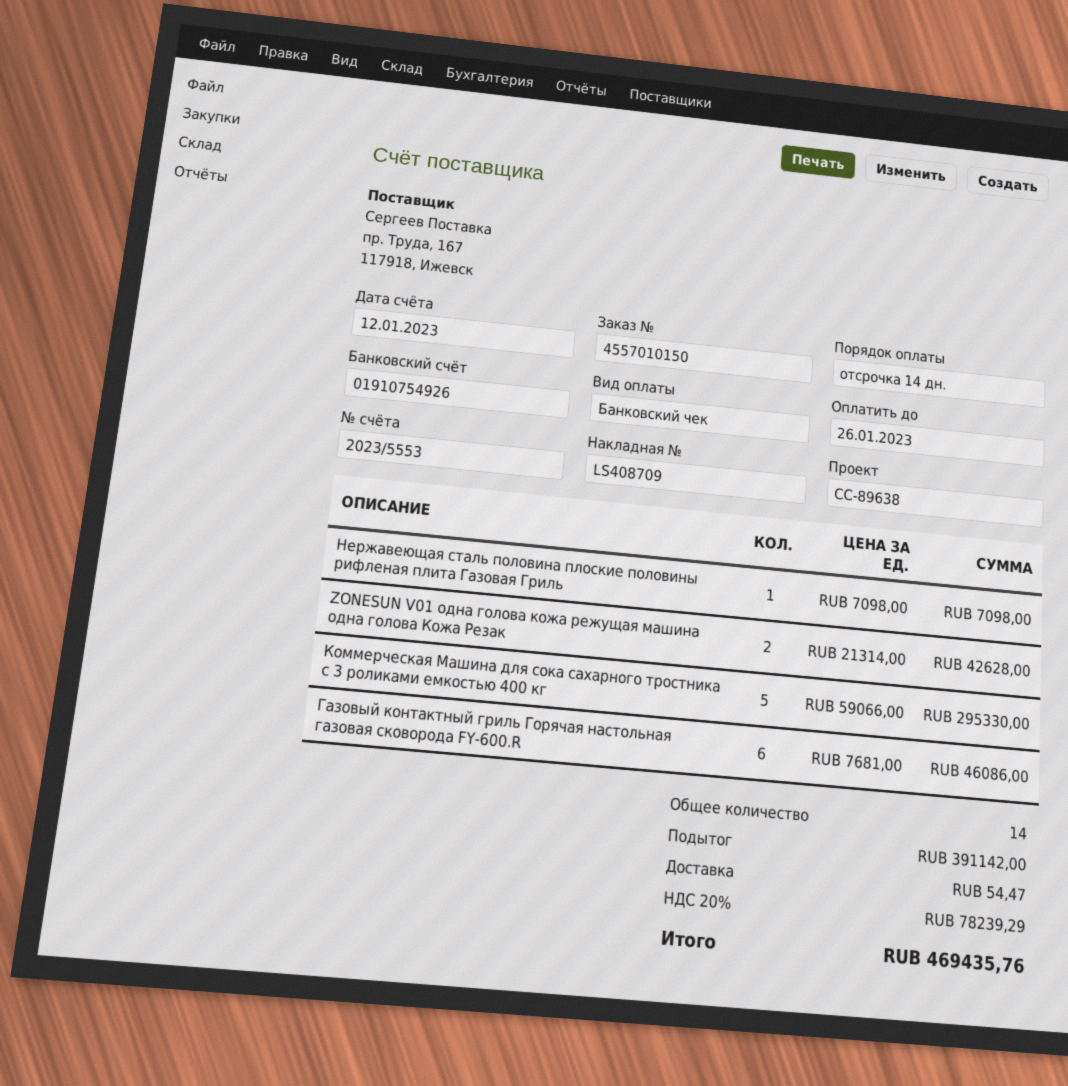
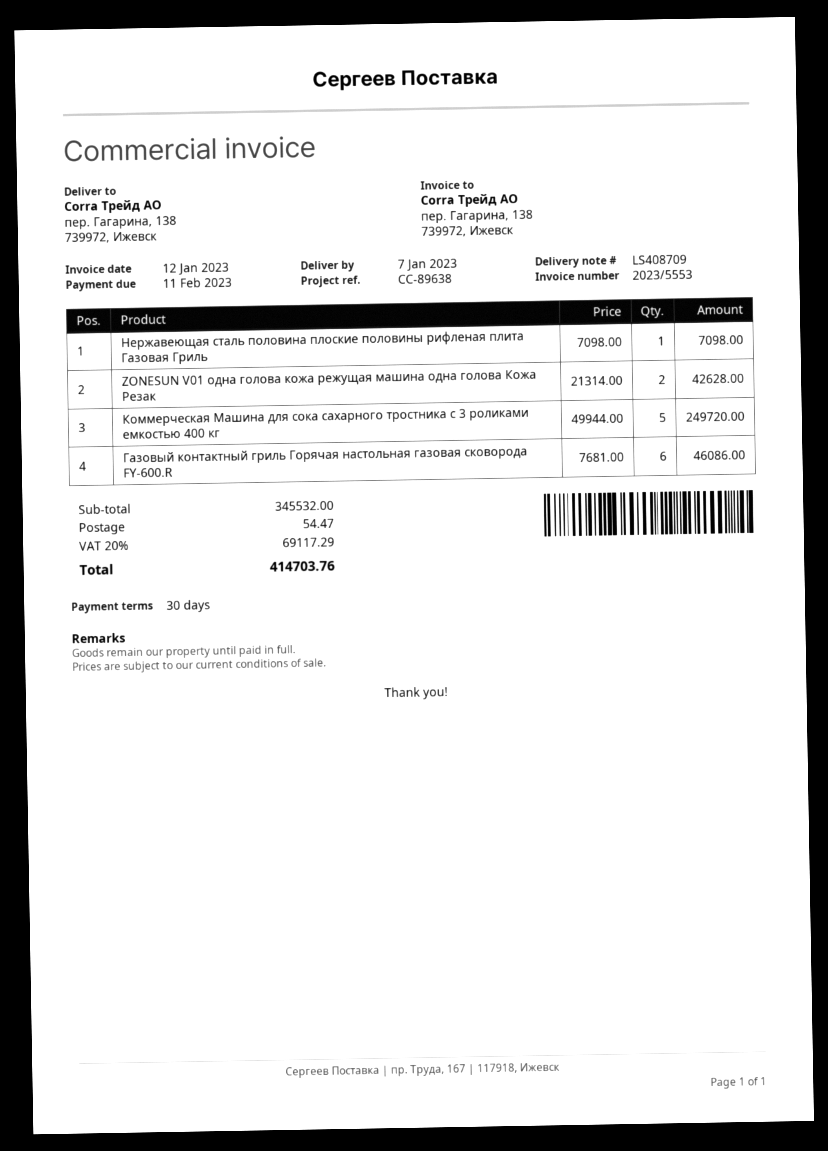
payment terms: 14 days -> 30 days
due date: 2023-01-26 -> 2023-02-11
Коммерческая Машина для сока сахарного тростника с 3 роликами емкостью 400 кг: 5 x 59066.00 = 295330.00 -> 5 x 49944.00 = 249720.00
subtotal: 391142.00 -> 345532.00
tax: 20% = 78239.29 -> 20% = 69117.29
total: 469435.76 -> 414703.76

